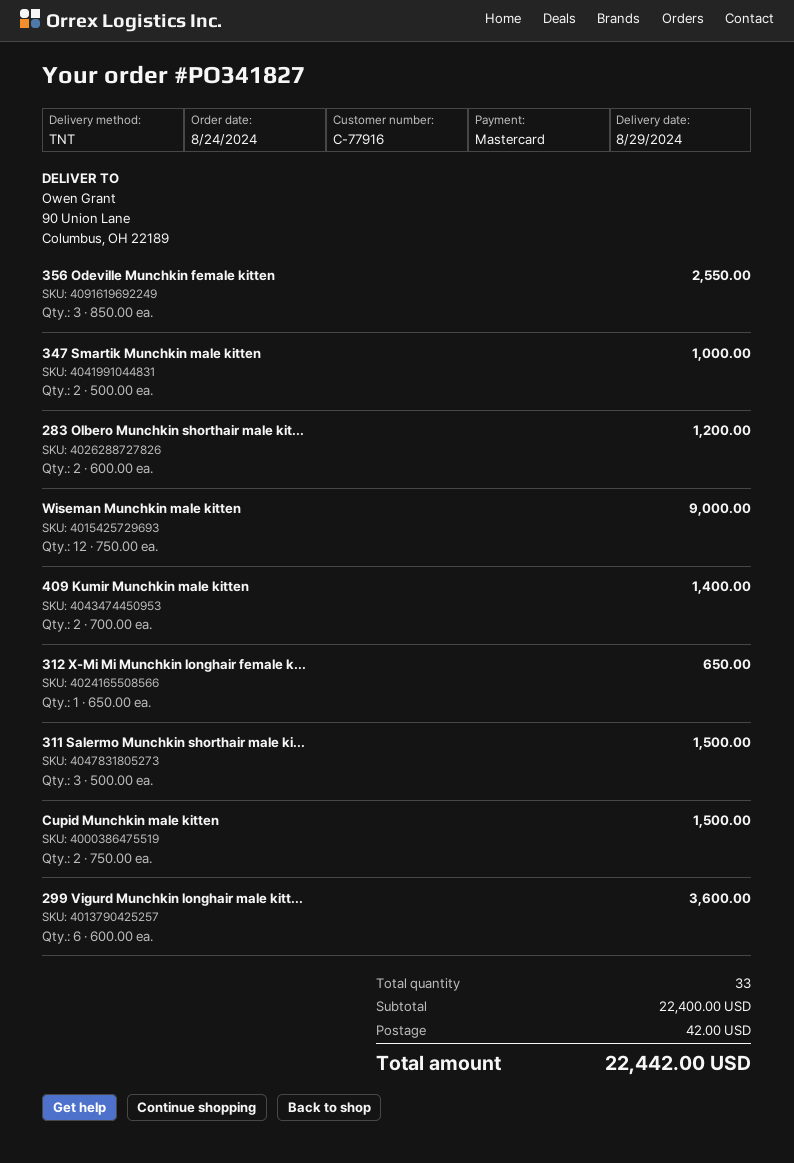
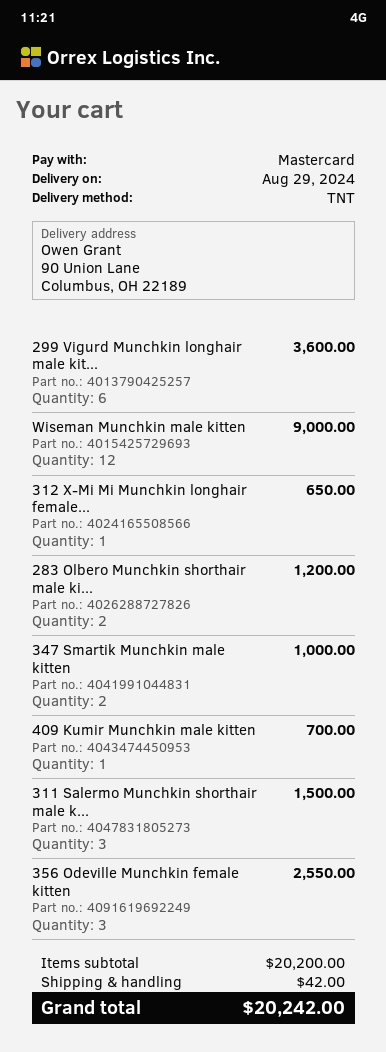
409 Kumir Munchkin male kitten: 2 for 1400.00 -> 1 for 700.00
Cupid Munchkin male kitten: 2 for 1500.00 -> none
subtotal: 22400.00 -> 20200.00
total: 22442.00 -> 20242.00

